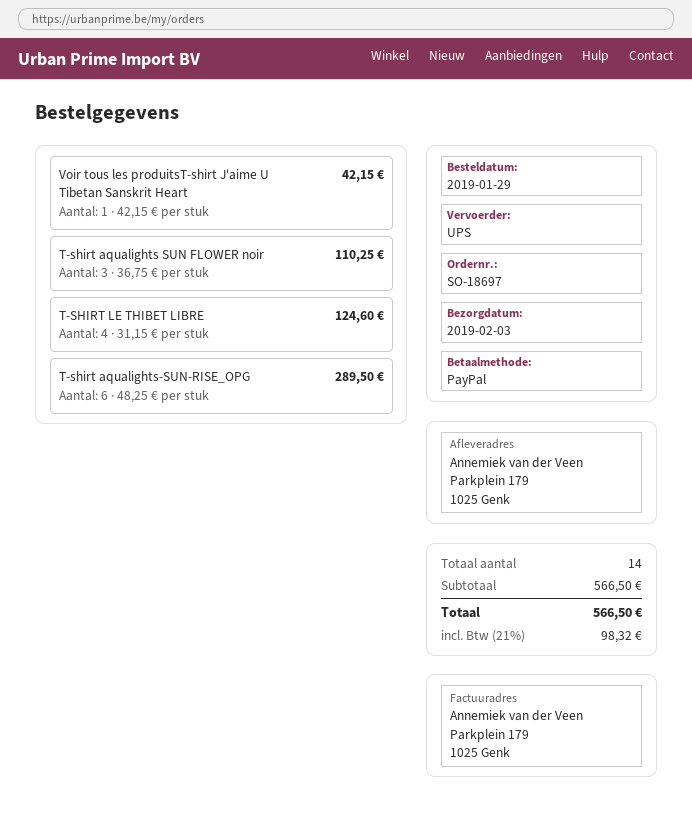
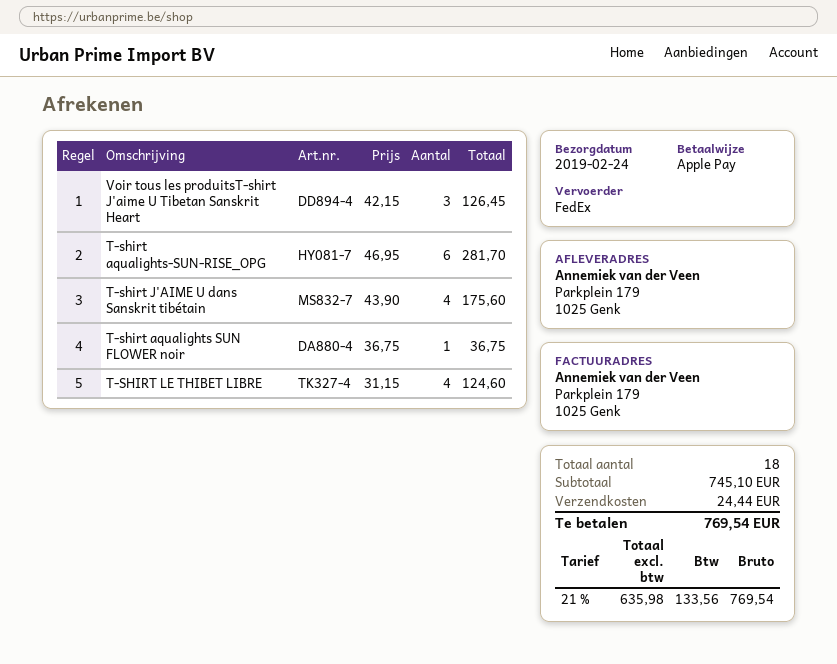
delivery date: 2019-02-03 -> 2019-02-24
payment method: PayPal -> Apple Pay
shipping method: UPS -> FedEx
Voir tous les produitsT-shirt J'aime U Tibetan Sanskrit Heart: 1 x 42.15 = 42.15 -> 3 x 42.15 = 126.45
T-shirt aqualights SUN FLOWER noir: 3 x 36.75 = 110.25 -> 1 x 36.75 = 36.75
T-shirt aqualights-SUN-RISE_OPG: 6 x 48.25 = 289.50 -> 6 x 46.95 = 281.70
T-shirt J'AIME U dans Sanskrit tibétain: none -> 4 x 43.90 = 175.60
total quantity: 14 -> 18
subtotal: 566.50 -> 745.10
shipping: none -> 24.44
tax: 21% = 98.32 -> 21% = 133.56
total: 566.50 -> 769.54

